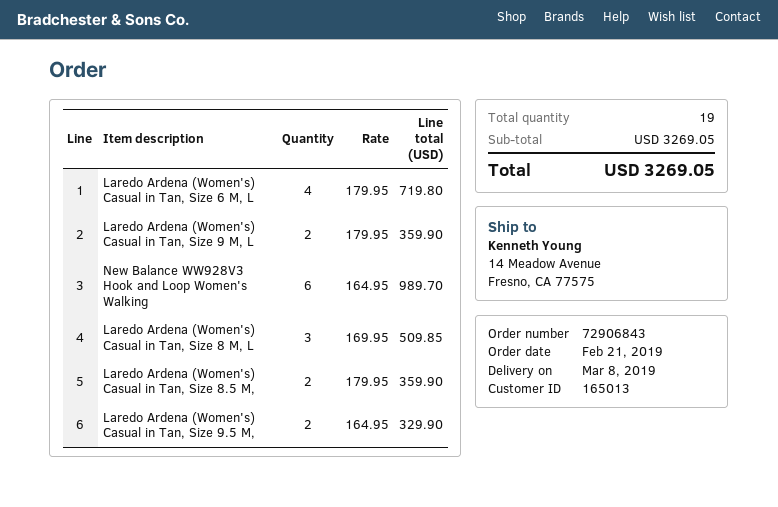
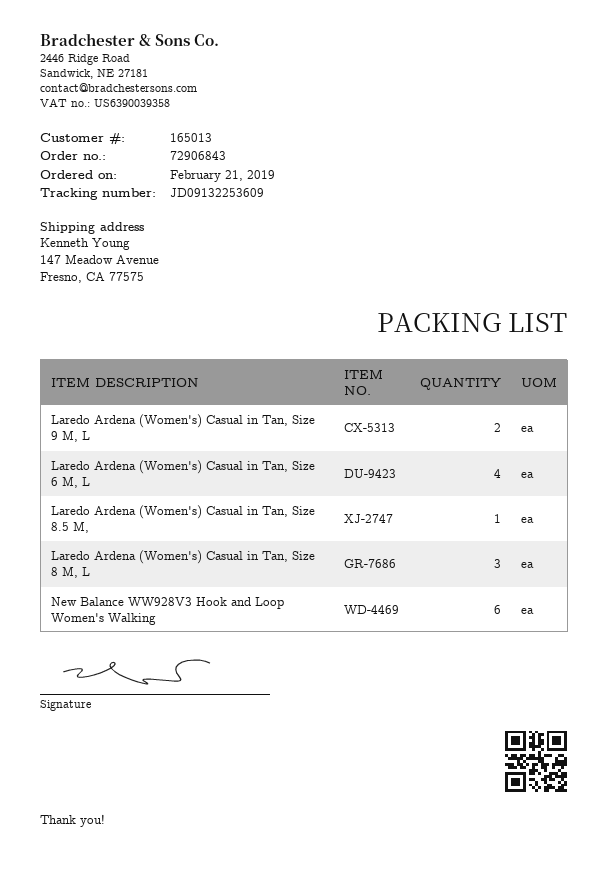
ship to: 14 Meadow Avenue, Fresno, CA 77575 -> 147 Meadow Avenue, Fresno, CA 77575
Laredo Ardena (Women's) Casual in Tan, Size 8.5 M,: 2 -> 1
Laredo Ardena (Women's) Casual in Tan, Size 9.5 M,: 2 -> none

